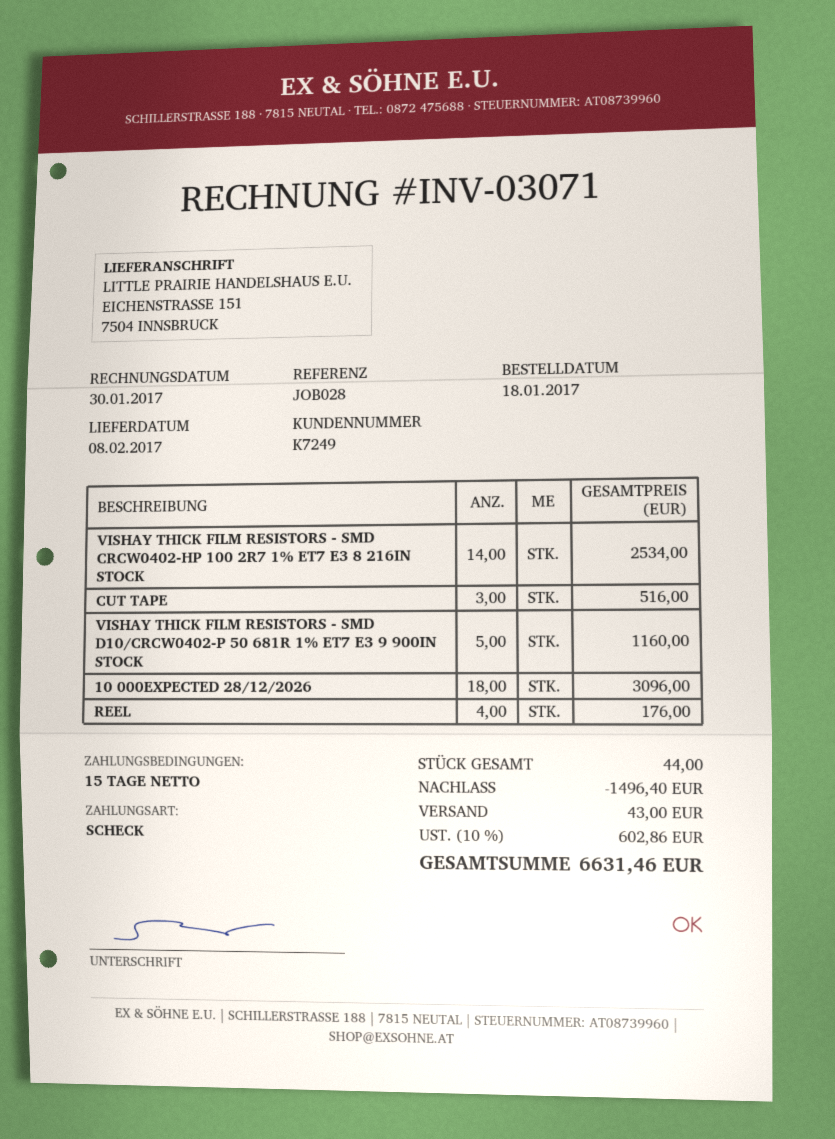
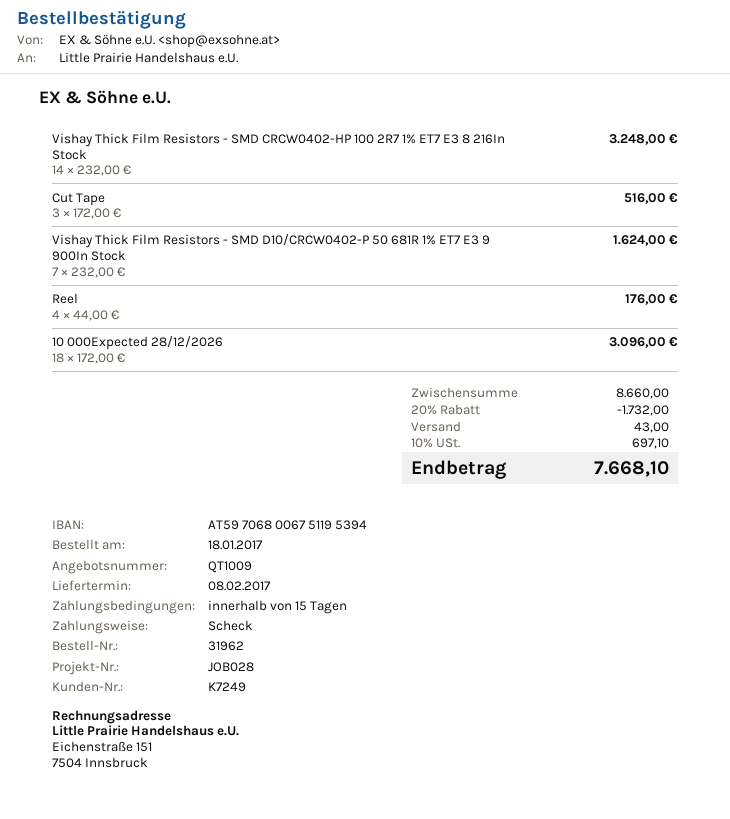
VISHAY THICK FILM RESISTORS - SMD CRCW0402-HP 100 2R7 1% ET7 E3 8 216IN STOCK: 14 for 2534.00 -> 14 for 3248.00
VISHAY THICK FILM RESISTORS - SMD D10/CRCW0402-P 50 681R 1% ET7 E3 9 900IN STOCK: 5 for 1160.00 -> 7 for 1624.00
discount: 1496.40 -> 1732.00
tax: 10% = 602.86 -> 10% = 697.10
total: 6631.46 -> 7668.10

